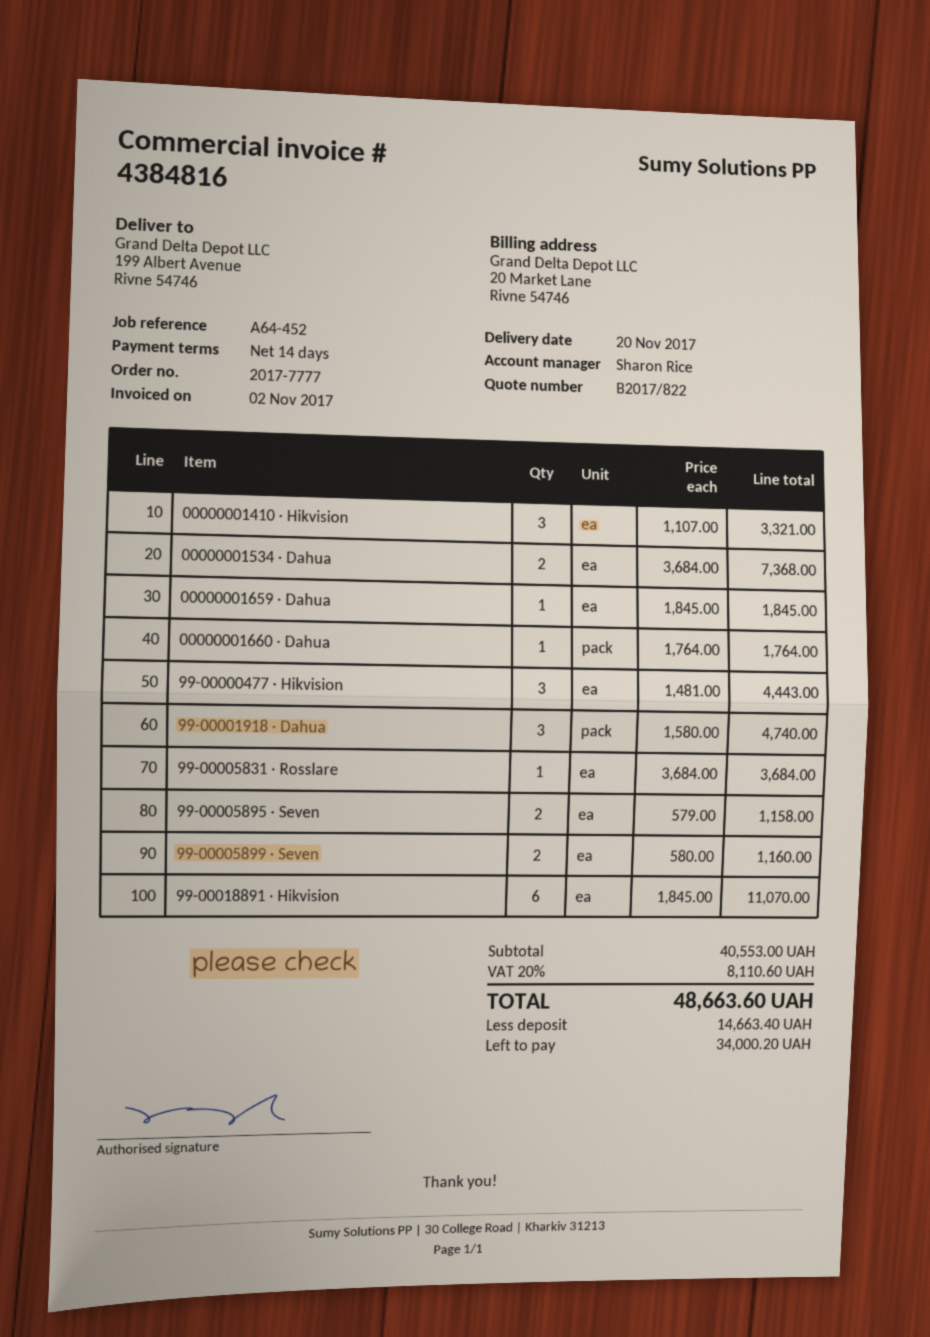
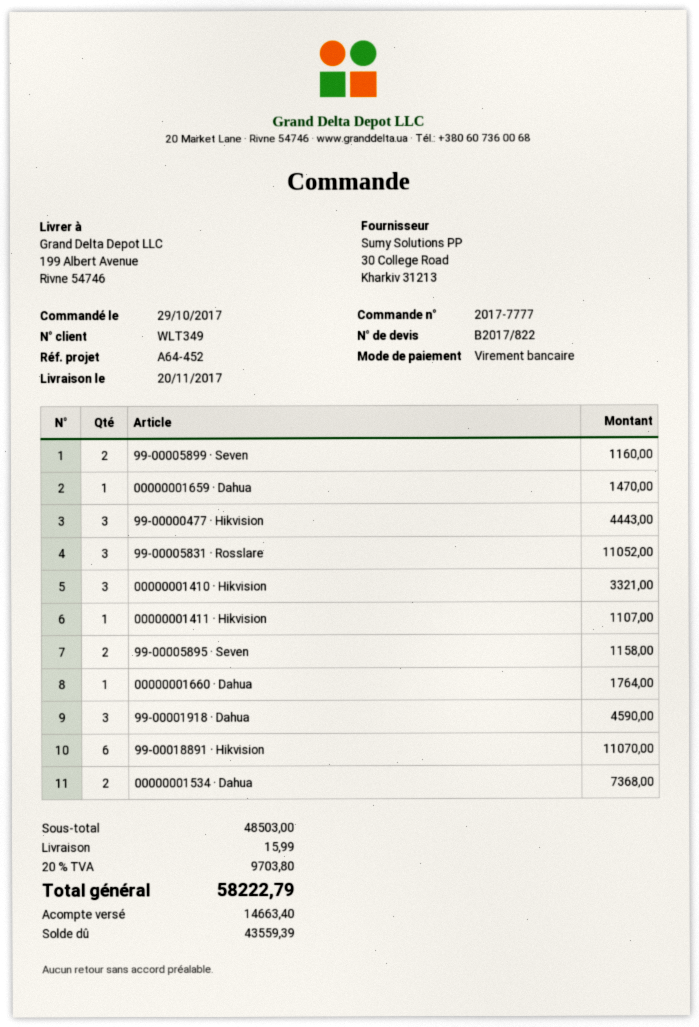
00000001659 · Dahua: 1 for 1845.00 -> 1 for 1470.00
99-00001918 · Dahua: 3 for 4740.00 -> 3 for 4590.00
99-00005831 · Rosslare: 1 for 3684.00 -> 3 for 11052.00
00000001411 · Hikvision: none -> 1 for 1107.00
subtotal: 40553.00 -> 48503.00
shipping: none -> 15.99
tax: 20% = 8110.60 -> 20% = 9703.80
total: 48663.60 -> 58222.79
balance: 34000.20 -> 43559.39

